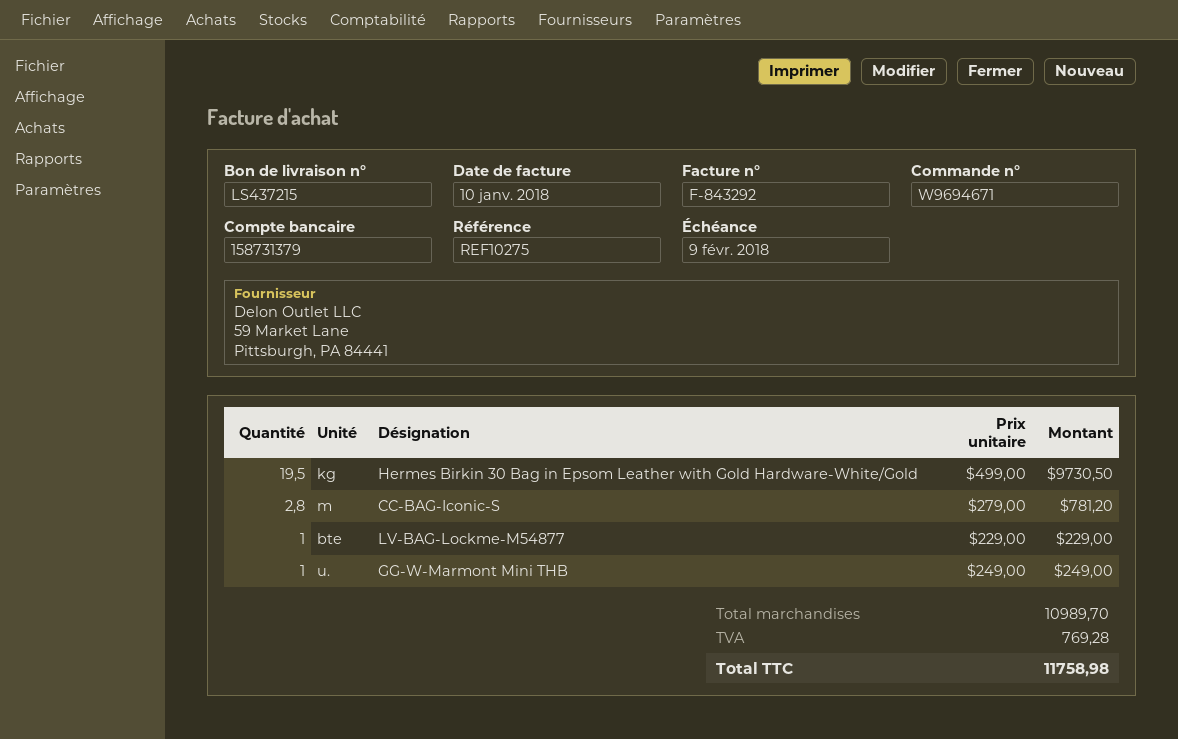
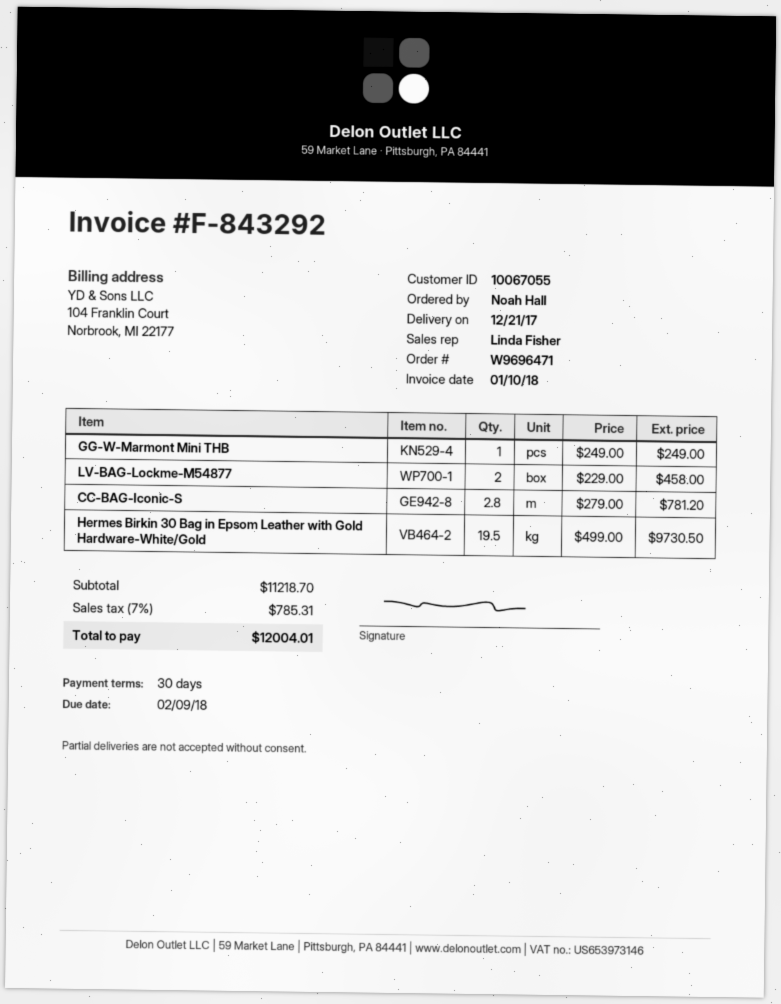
order number: W9694671 -> W9696471
LV-BAG-Lockme-M54877: 1 x 229.00 = 229.00 -> 2 x 229.00 = 458.00
subtotal: 10989.70 -> 11218.70
tax: 769.28 -> 785.31
total: 11758.98 -> 12004.01

